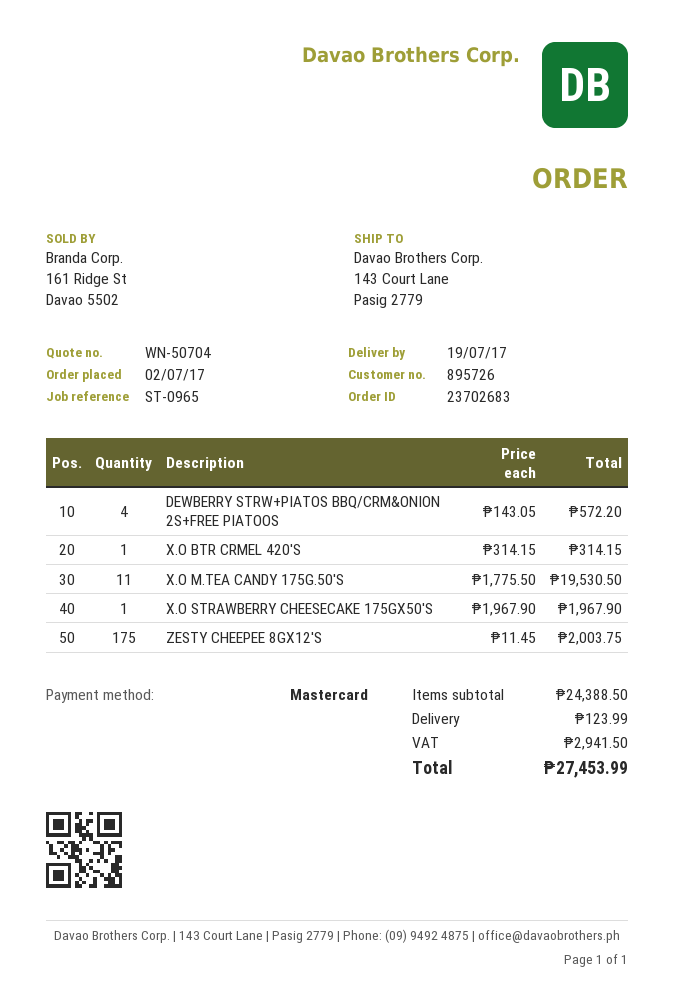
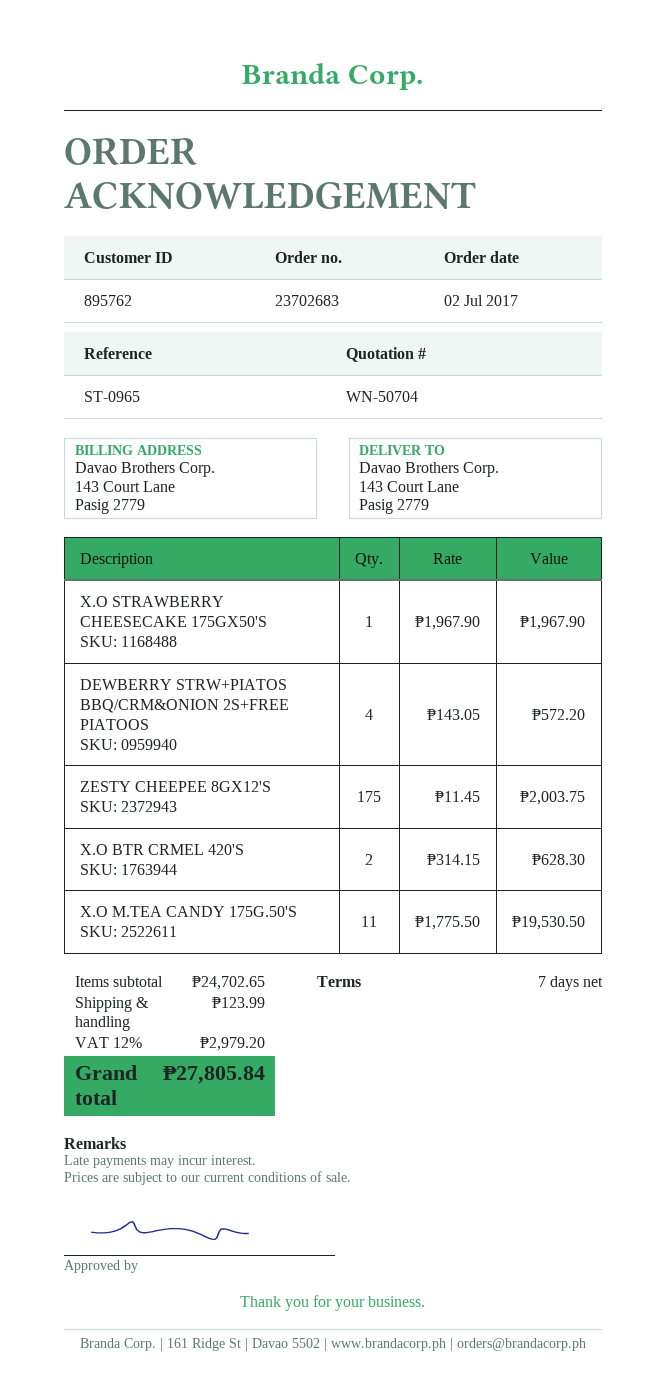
customer number: 895726 -> 895762
X.O BTR CRMEL 420'S: 1 x 314.15 = 314.15 -> 2 x 314.15 = 628.30
subtotal: 24388.50 -> 24702.65
tax: 2941.50 -> 2979.20
total: 27453.99 -> 27805.84

